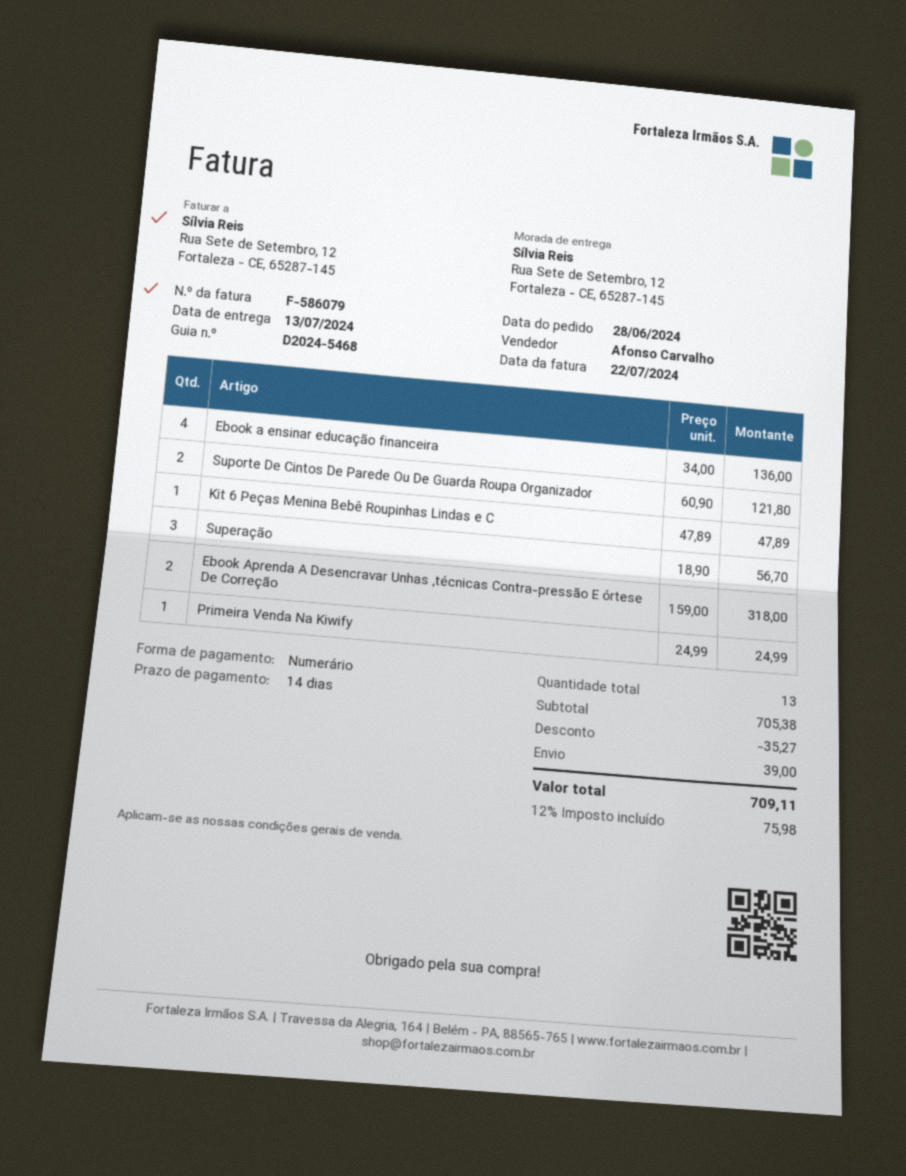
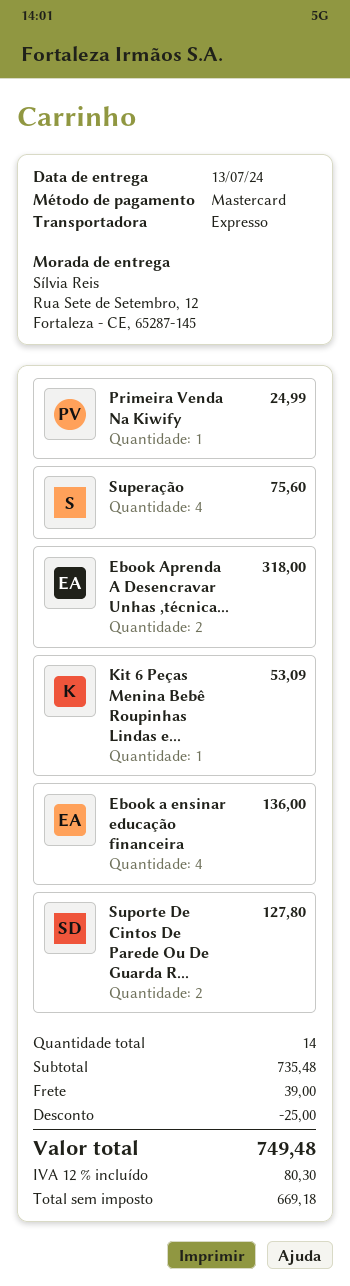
payment method: cash -> Mastercard
Suporte De Cintos De Parede Ou De Guarda Roupa Organizador: 2 for 121.80 -> 2 for 127.80
Kit 6 Peças Menina Bebê Roupinhas Lindas e C: 1 for 47.89 -> 1 for 53.09
Superação: 3 for 56.70 -> 4 for 75.60
total quantity: 13 -> 14
subtotal: 705.38 -> 735.48
discount: 35.27 -> 25.00
tax: 12% = 75.98 -> 12% = 80.30
total: 709.11 -> 749.48

